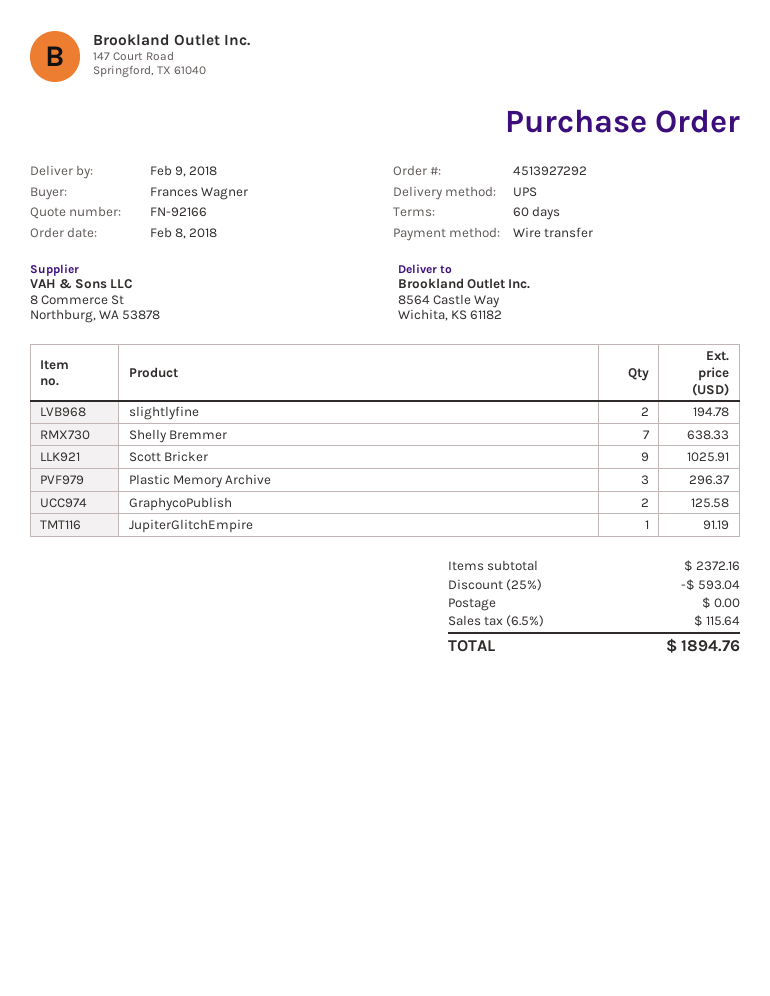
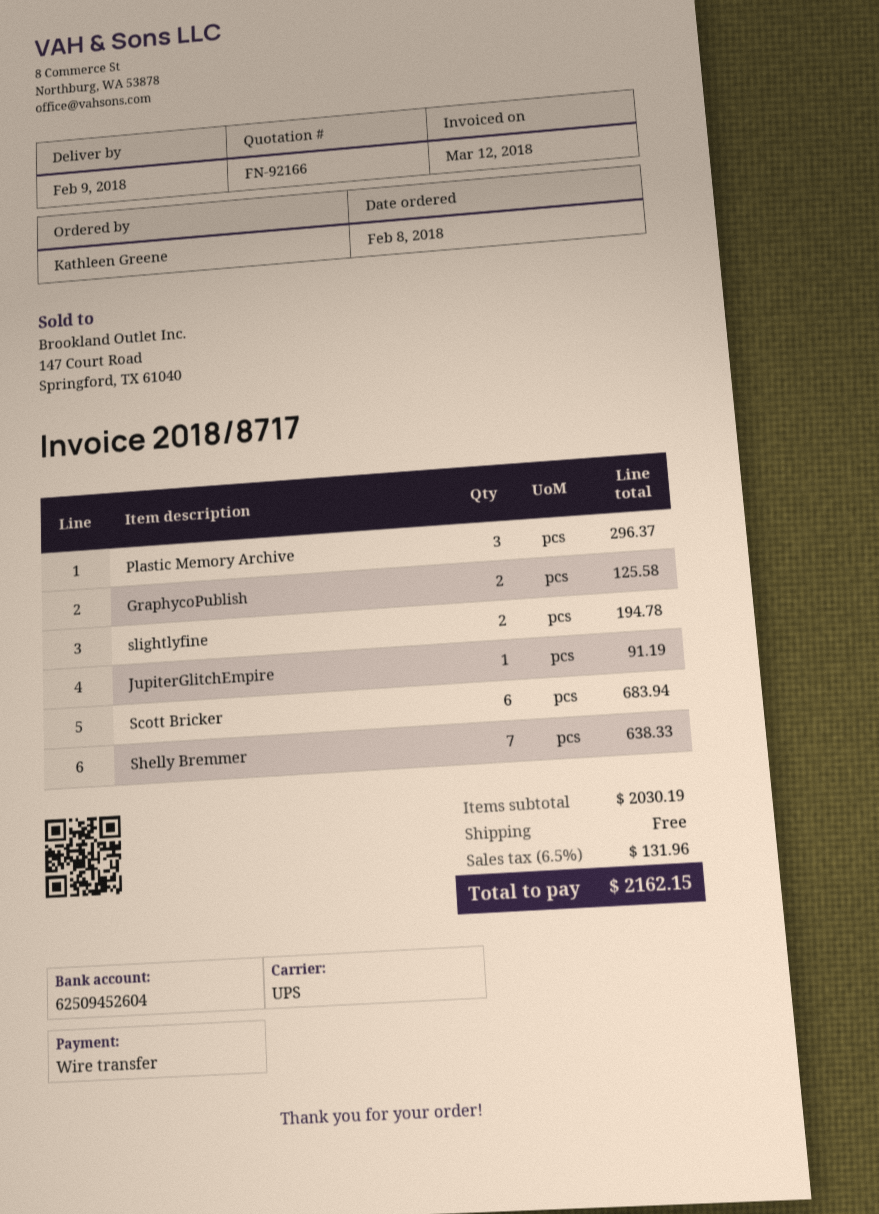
ordered by: Frances Wagner -> Kathleen Greene
Scott Bricker: 9 for 1025.91 -> 6 for 683.94
subtotal: 2372.16 -> 2030.19
discount: 25% = 593.04 -> none
tax: 6.5% = 115.64 -> 6.5% = 131.96
total: 1894.76 -> 2162.15

